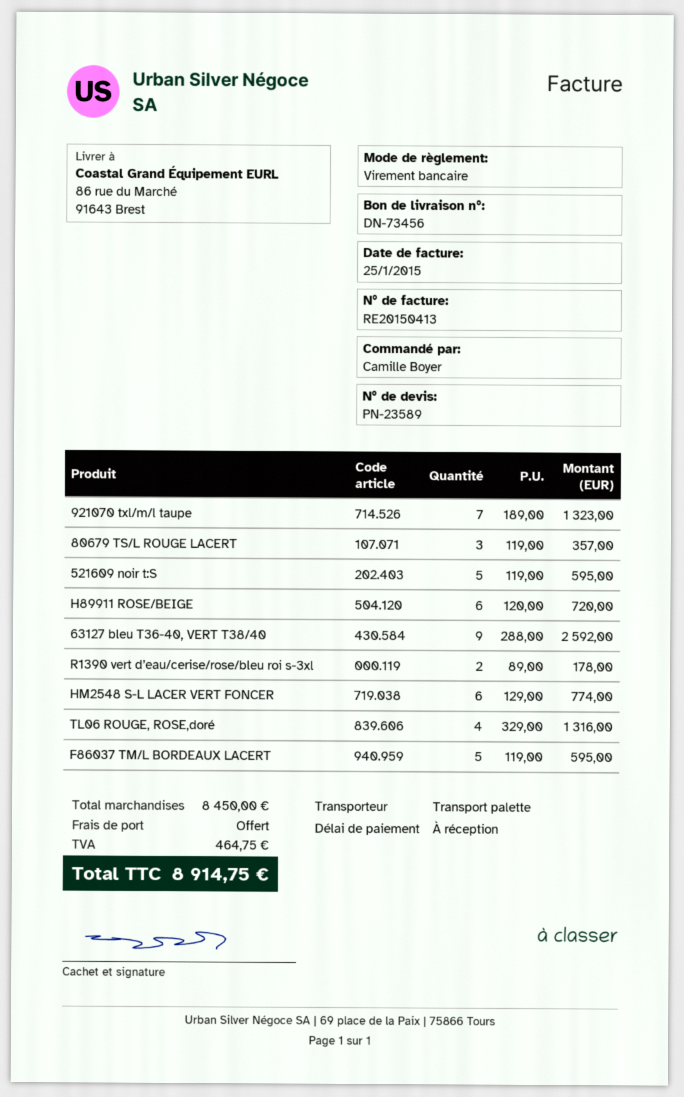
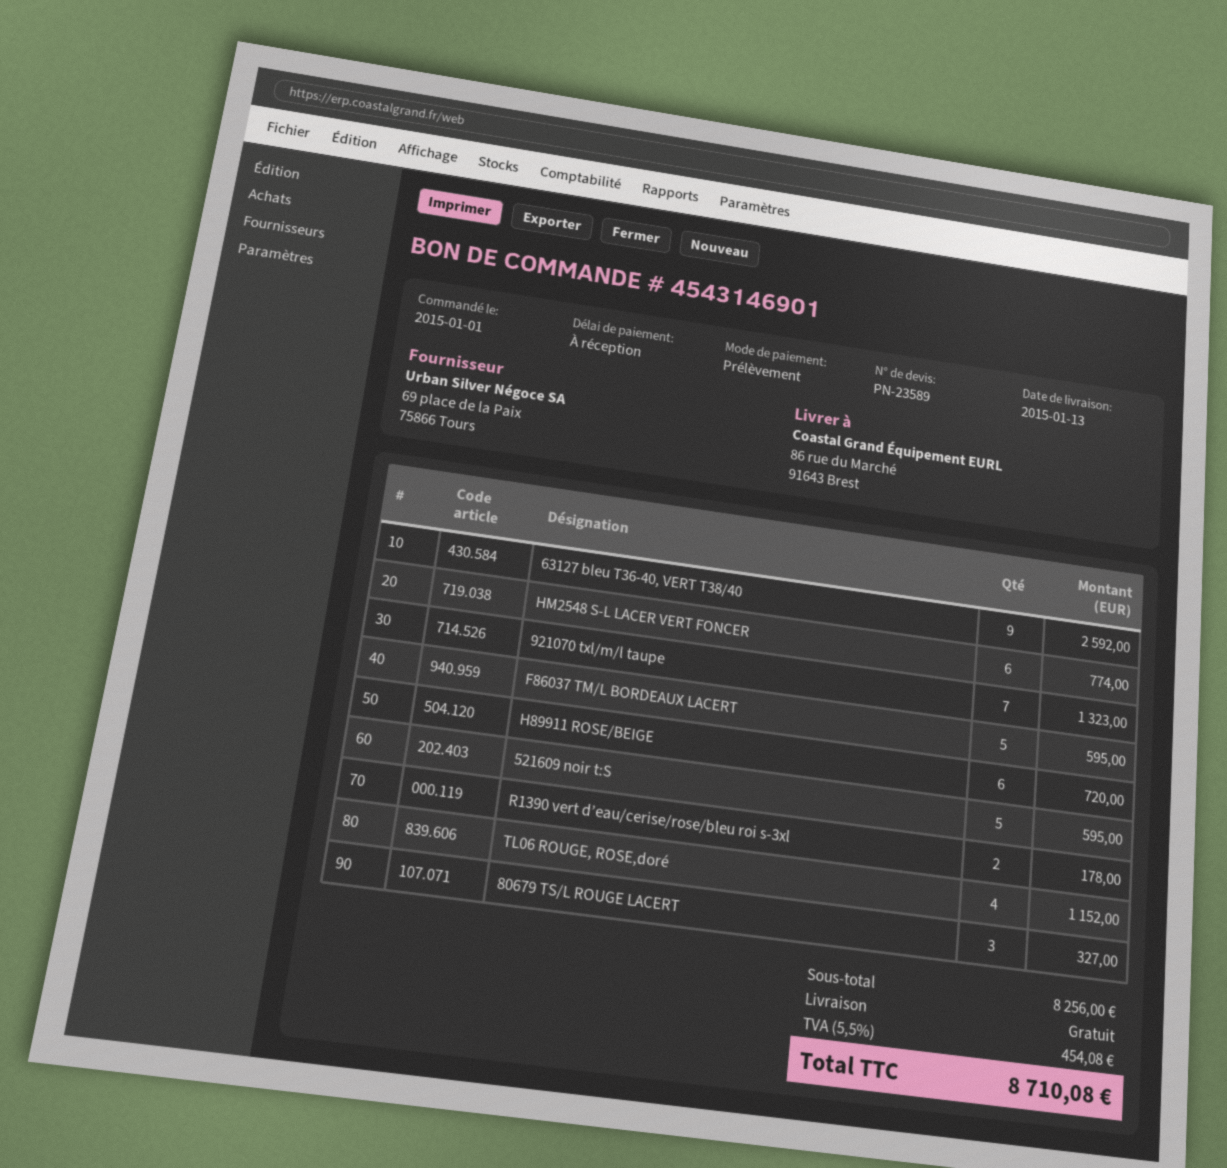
payment method: bank transfer -> direct debit
80679 TS/L ROUGE LACERT: 3 for 357.00 -> 3 for 327.00
TL06 ROUGE, ROSE,doré: 4 for 1316.00 -> 4 for 1152.00
subtotal: 8450.00 -> 8256.00
tax: 464.75 -> 454.08
total: 8914.75 -> 8710.08

